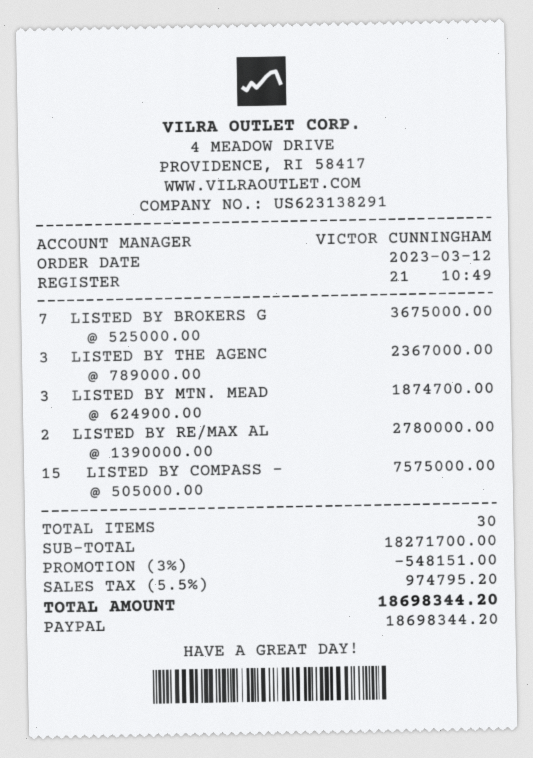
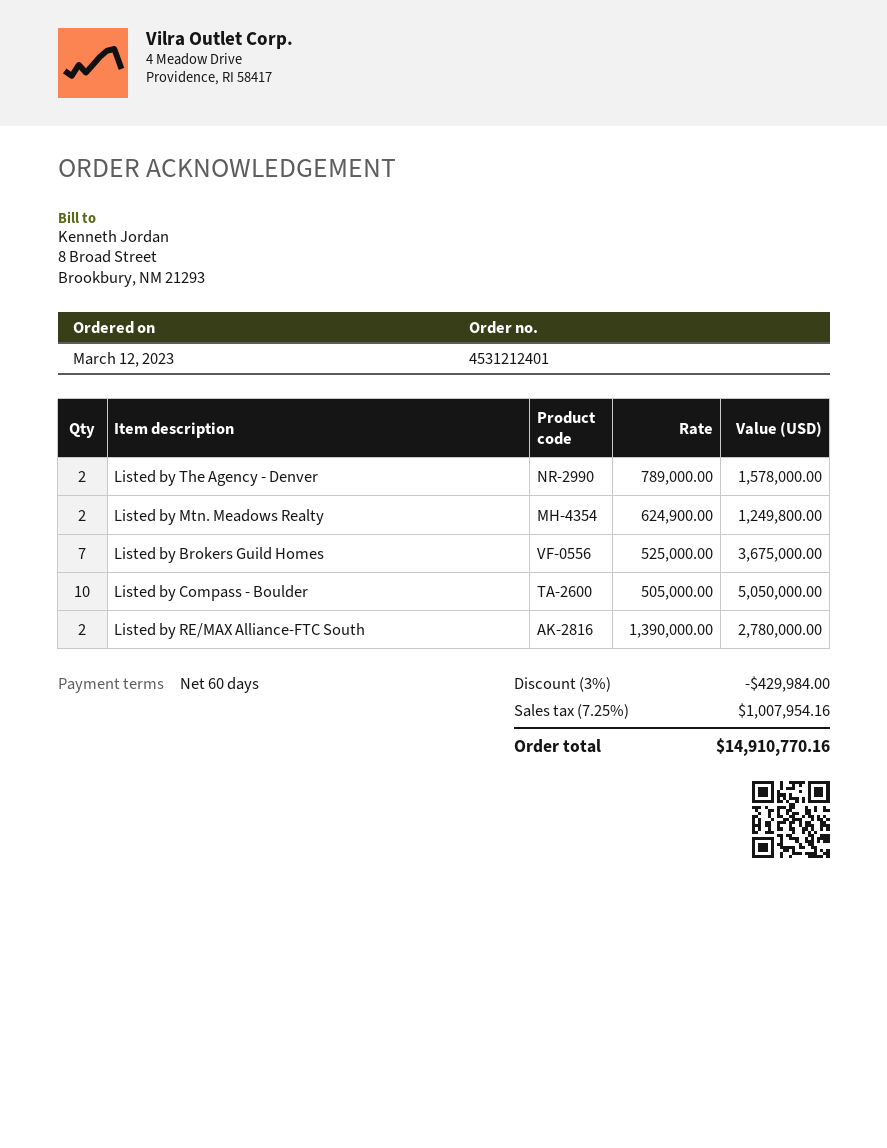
LISTED BY THE AGENC: 3 x 789000.00 = 2367000.00 -> 2 x 789000.00 = 1578000.00
LISTED BY MTN. MEAD: 3 x 624900.00 = 1874700.00 -> 2 x 624900.00 = 1249800.00
LISTED BY COMPASS -: 15 x 505000.00 = 7575000.00 -> 10 x 505000.00 = 5050000.00
discount: 3% = 548151.00 -> 3% = 429984.00
tax: 5.5% = 974795.20 -> 7.25% = 1007954.16
total: 18698344.20 -> 14910770.16

